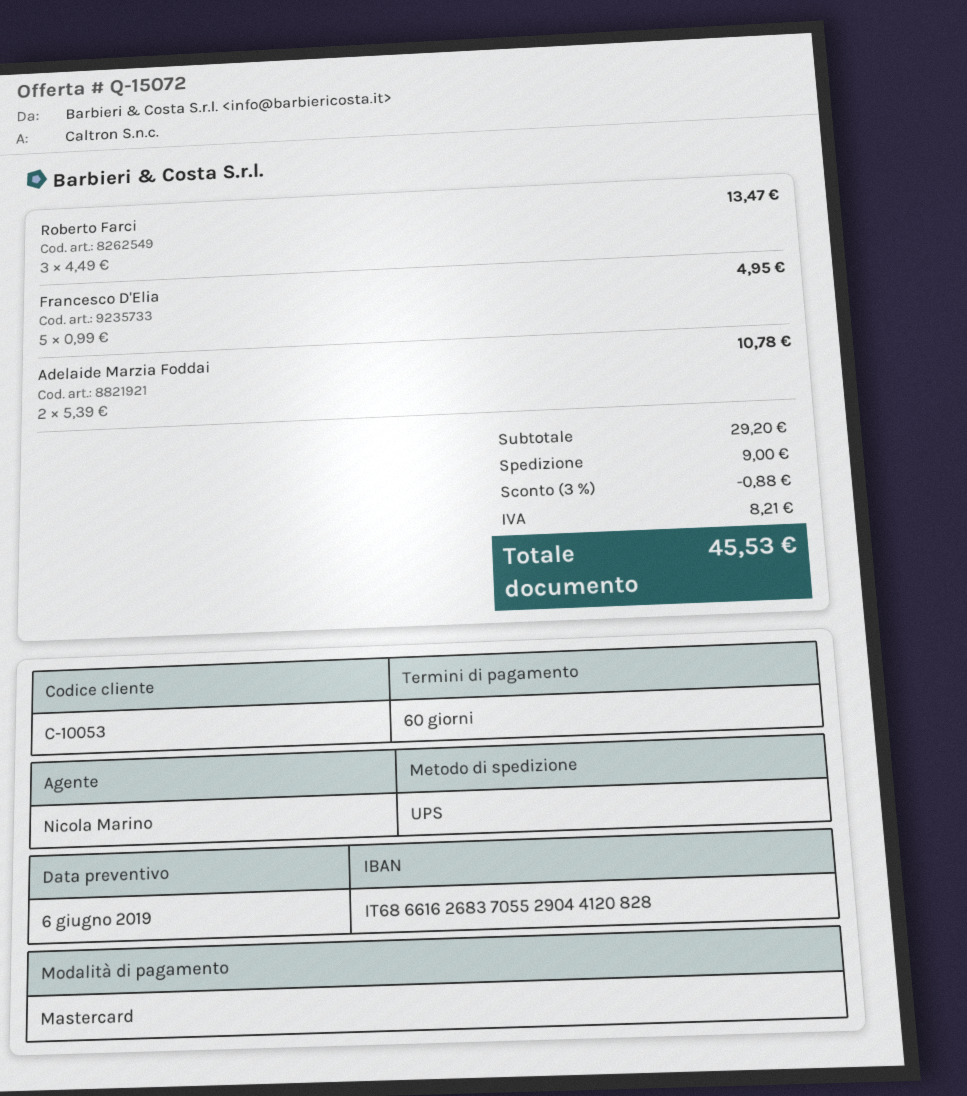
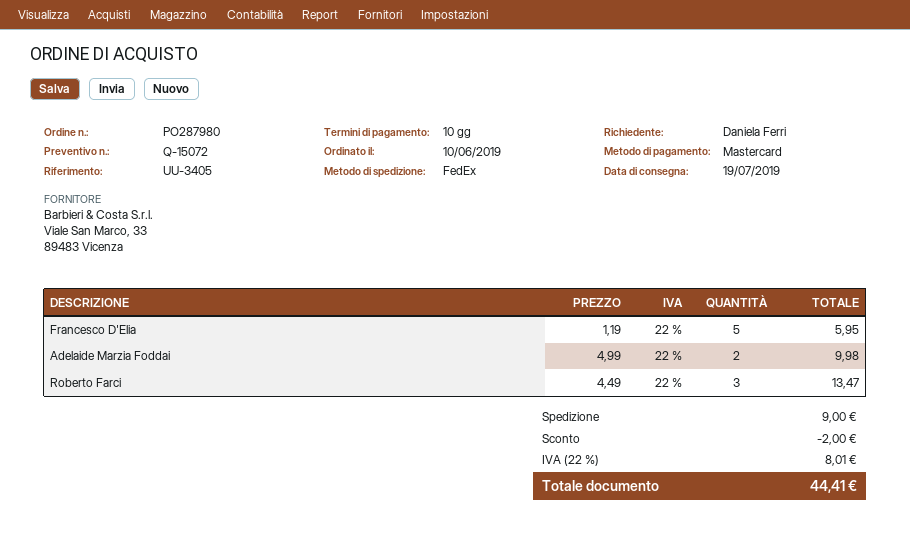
payment terms: 60 days -> 10 days
shipping method: UPS -> FedEx
Francesco D'Elia: 5 x 0.99 = 4.95 -> 5 x 1.19 = 5.95
Adelaide Marzia Foddai: 2 x 5.39 = 10.78 -> 2 x 4.99 = 9.98
discount: 0.88 -> 2.00
tax: 8.21 -> 8.01
total: 45.53 -> 44.41

